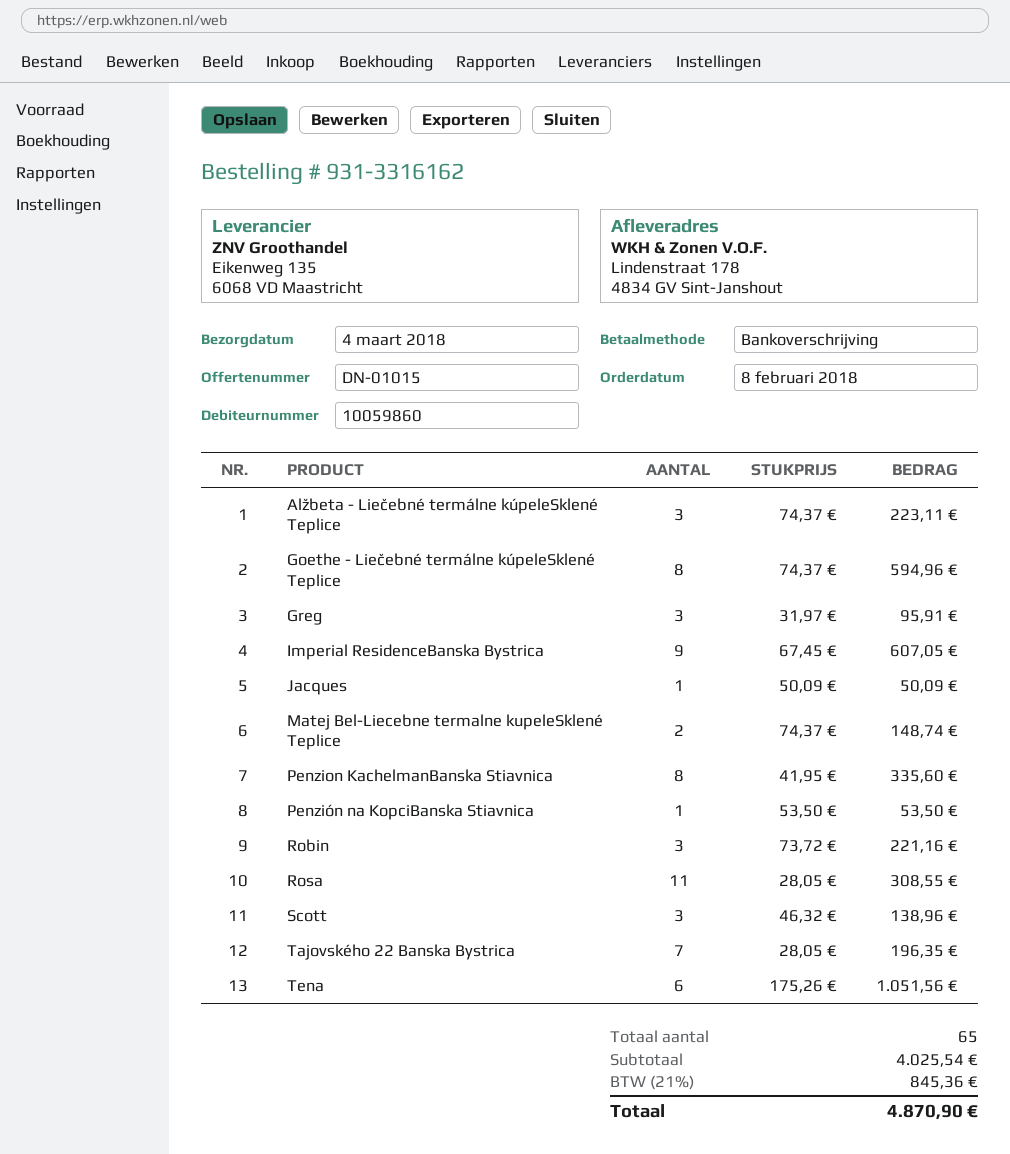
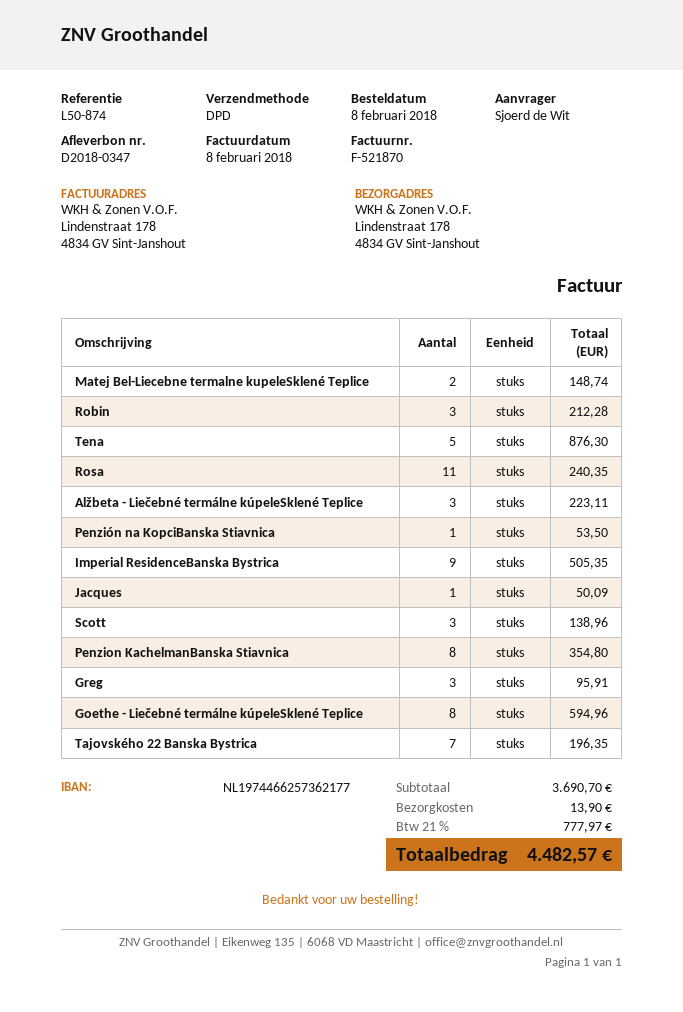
Imperial ResidenceBanska Bystrica: 9 for 607.05 -> 9 for 505.35
Penzion KachelmanBanska Stiavnica: 8 for 335.60 -> 8 for 354.80
Robin: 3 for 221.16 -> 3 for 212.28
Rosa: 11 for 308.55 -> 11 for 240.35
Tena: 6 for 1051.56 -> 5 for 876.30
subtotal: 4025.54 -> 3690.70
shipping: none -> 13.90
tax: 21% = 845.36 -> 21% = 777.97
total: 4870.90 -> 4482.57

